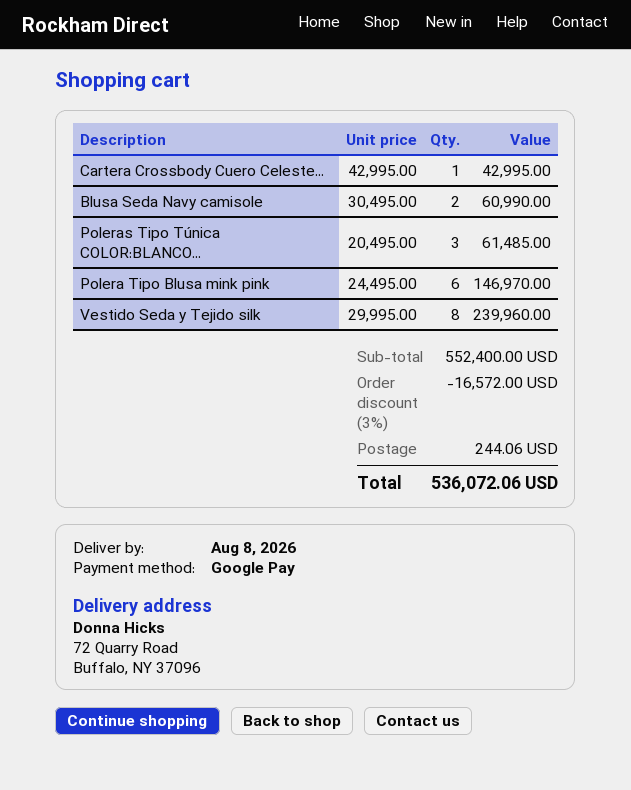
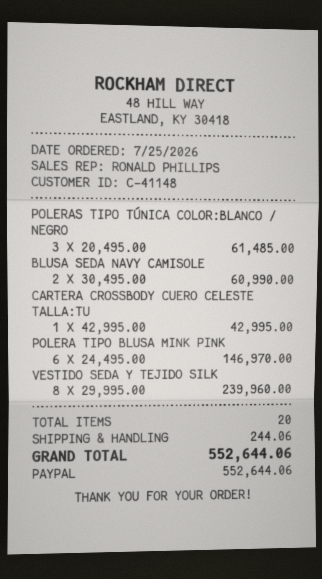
payment method: Google Pay -> PayPal
discount: 3% = 16572.00 -> none
total: 536072.06 -> 552644.06

